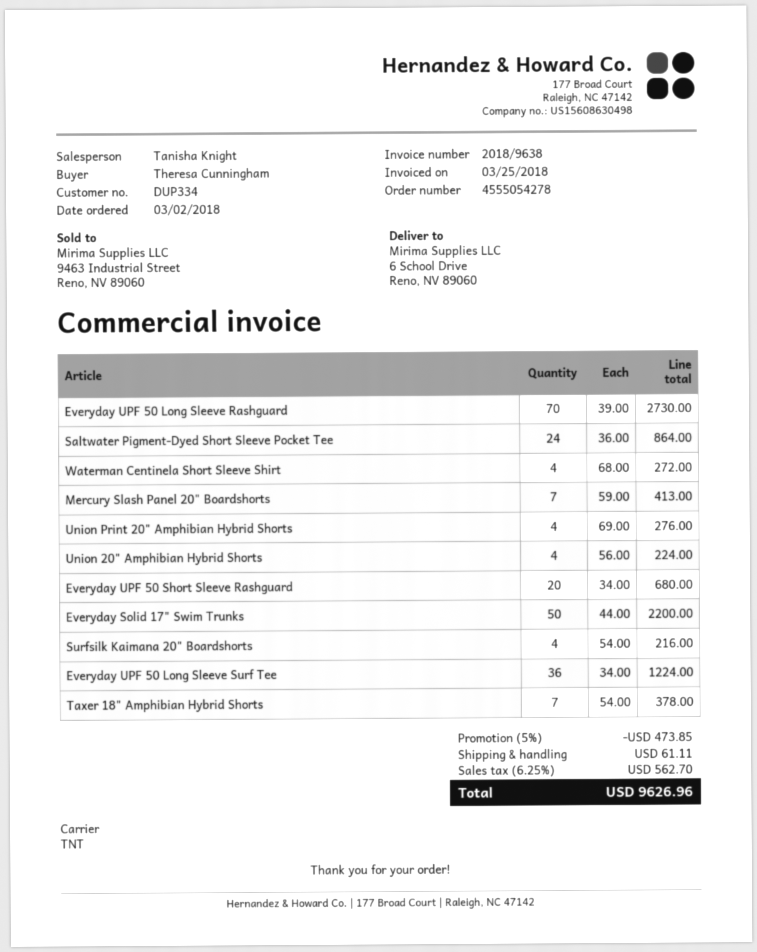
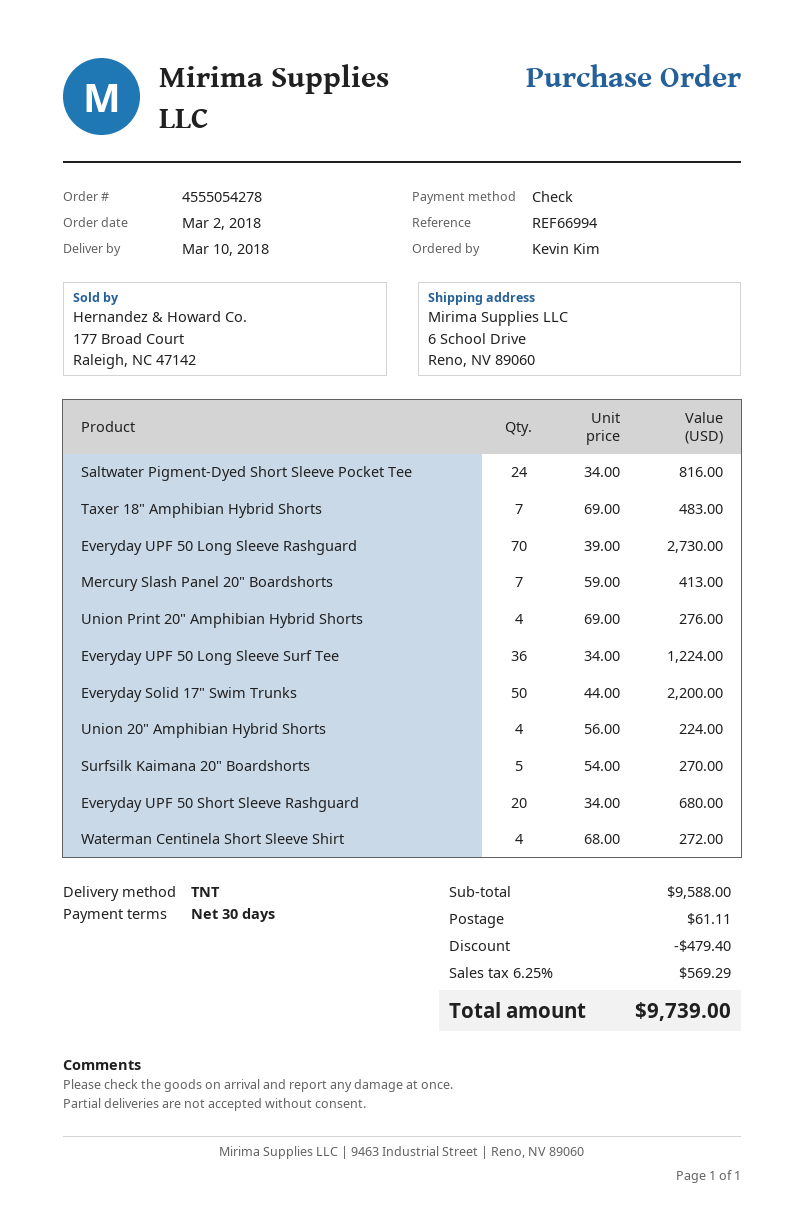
ordered by: Theresa Cunningham -> Kevin Kim
Saltwater Pigment-Dyed Short Sleeve Pocket Tee: 24 x 36.00 = 864.00 -> 24 x 34.00 = 816.00
Surfsilk Kaimana 20" Boardshorts: 4 x 54.00 = 216.00 -> 5 x 54.00 = 270.00
Taxer 18" Amphibian Hybrid Shorts: 7 x 54.00 = 378.00 -> 7 x 69.00 = 483.00
discount: 473.85 -> 479.40
tax: 6.25% = 562.70 -> 6.25% = 569.29
total: 9626.96 -> 9739.00

